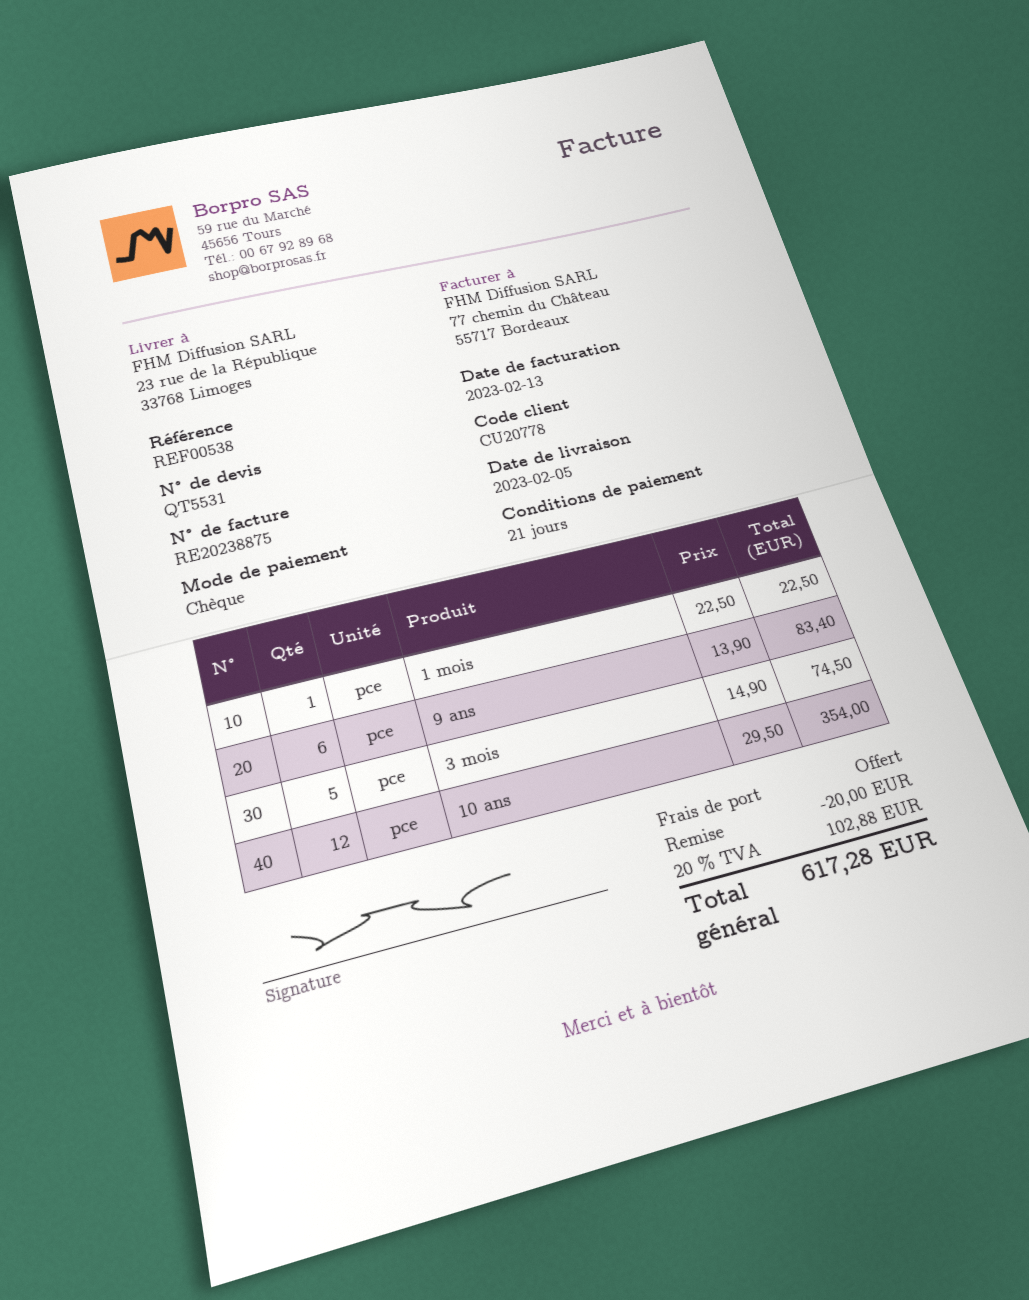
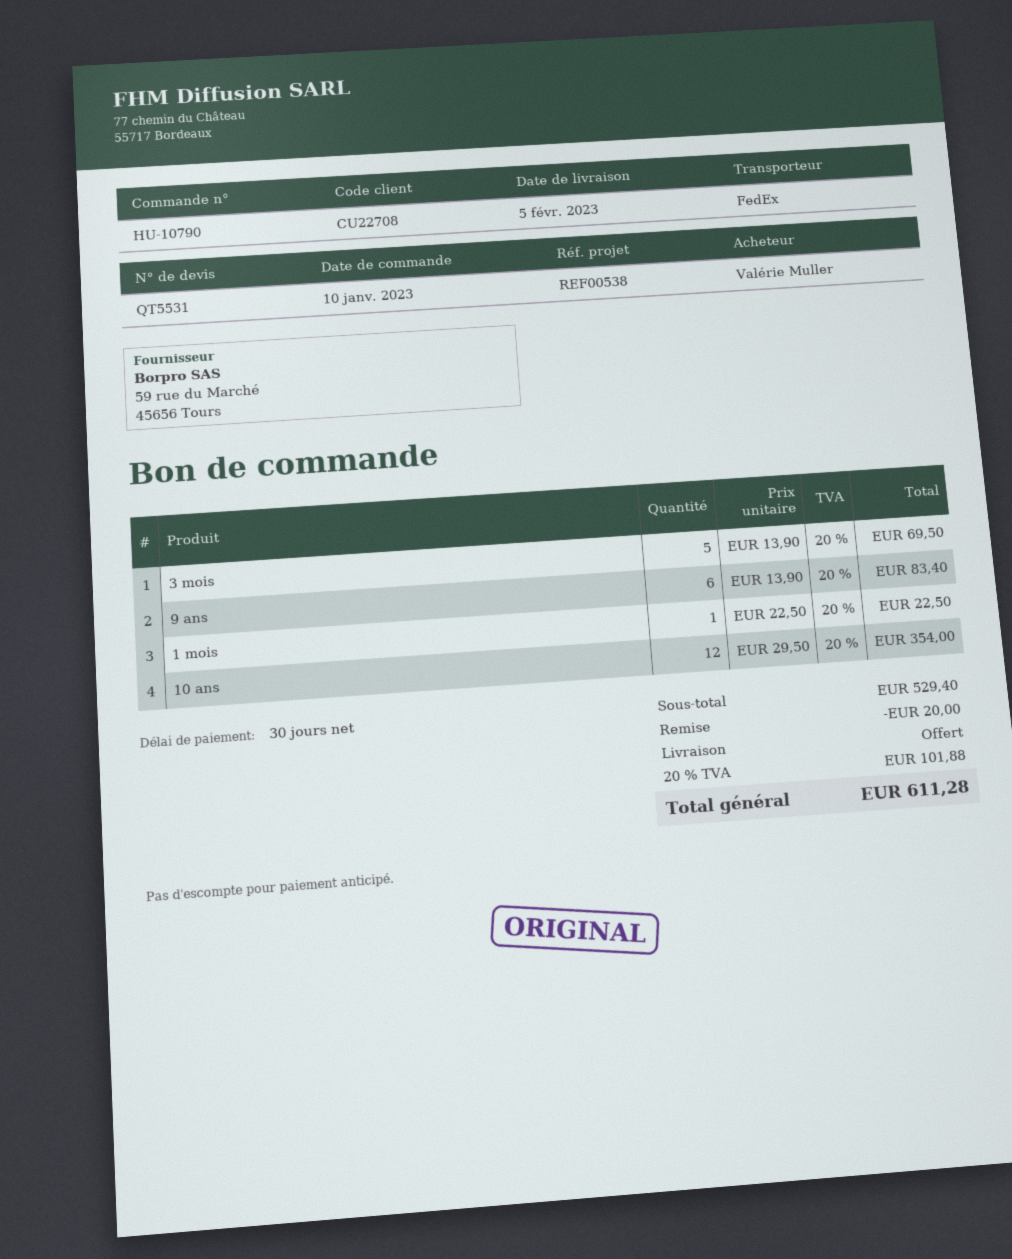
payment terms: 21 days -> 30 days
customer number: CU20778 -> CU22708
3 mois: 5 x 14.90 = 74.50 -> 5 x 13.90 = 69.50
tax: 20% = 102.88 -> 20% = 101.88
total: 617.28 -> 611.28

